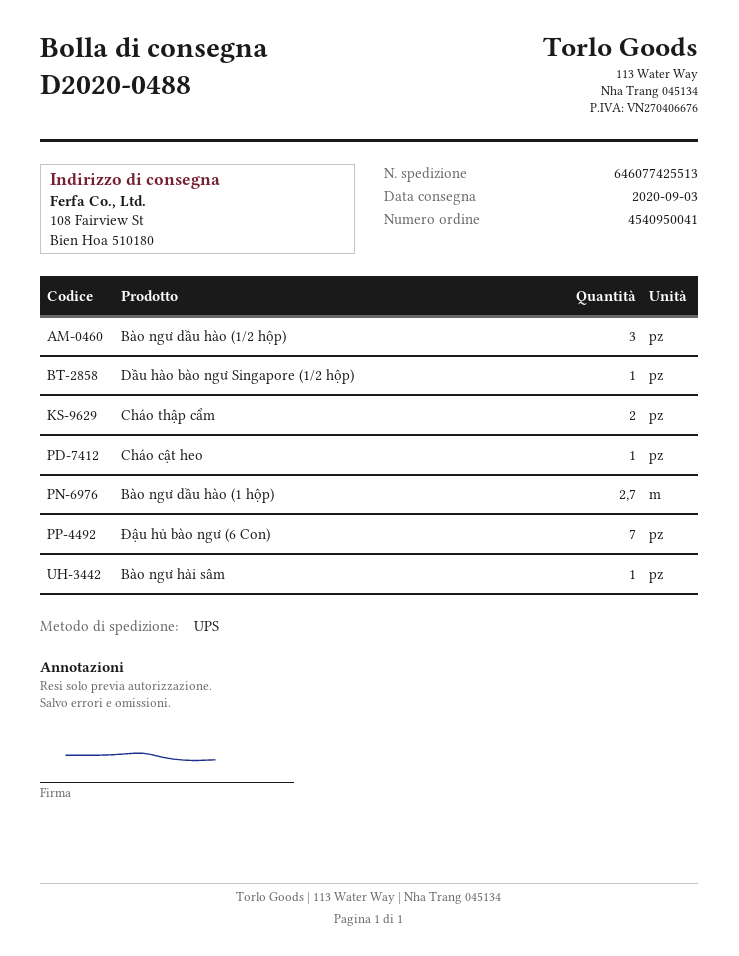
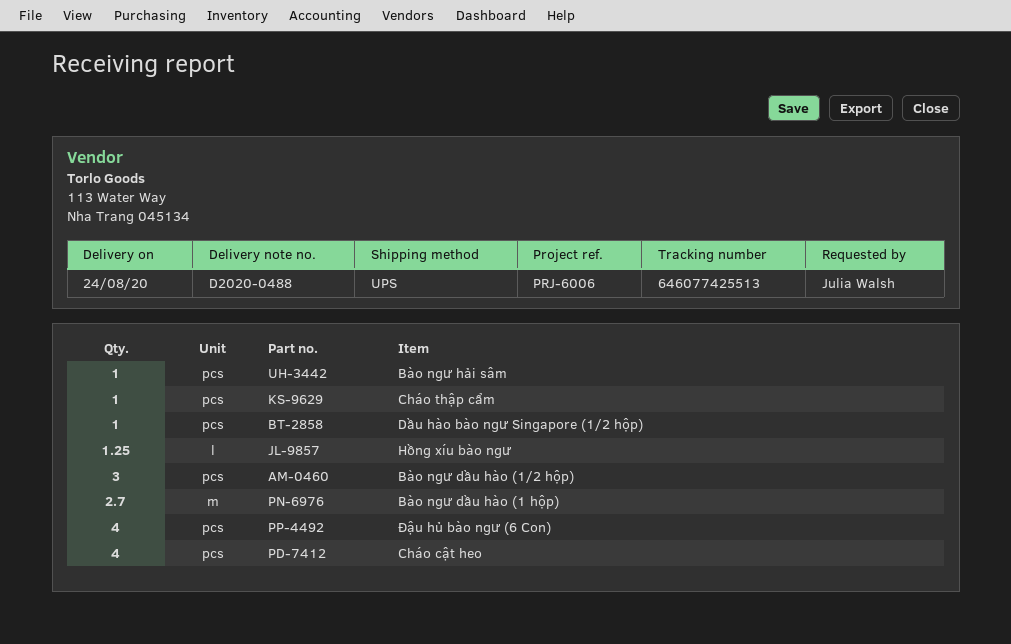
delivery date: 2020-09-03 -> 2020-08-24
Cháo thập cẩm: 2 -> 1
Cháo cật heo: 1 -> 4
Đậu hủ bào ngư (6 Con): 7 -> 4
Hồng xíu bào ngư: none -> 1.25

